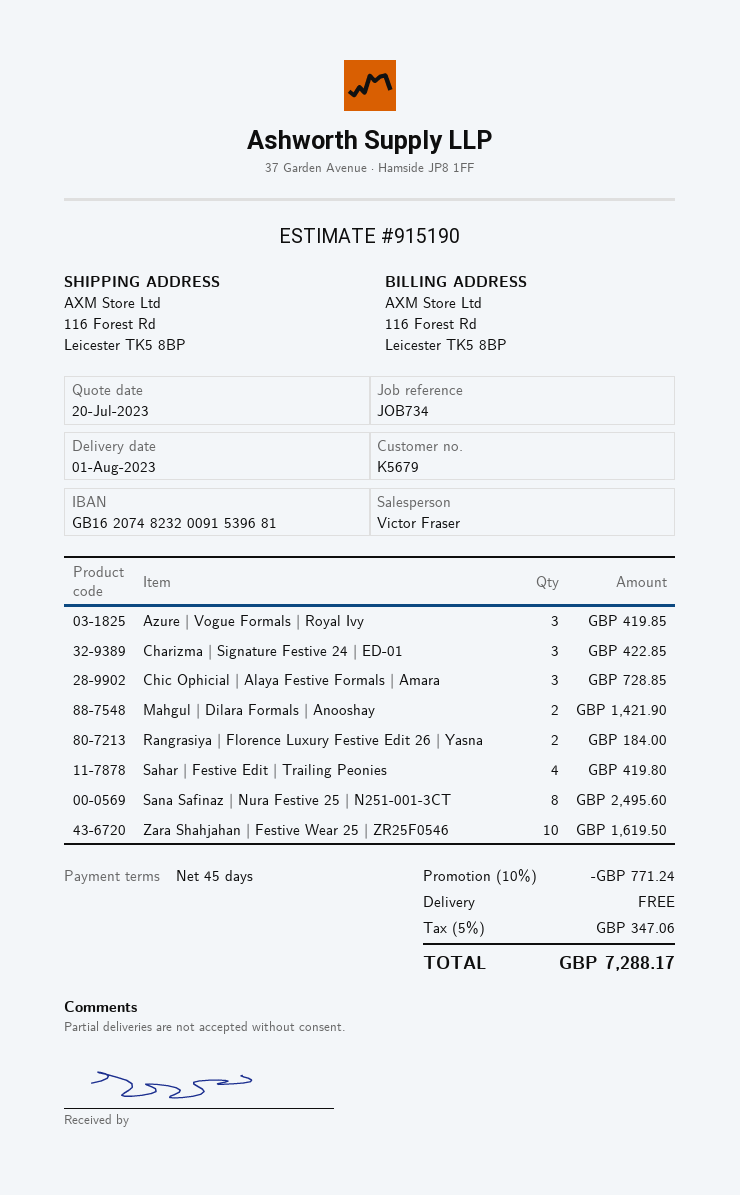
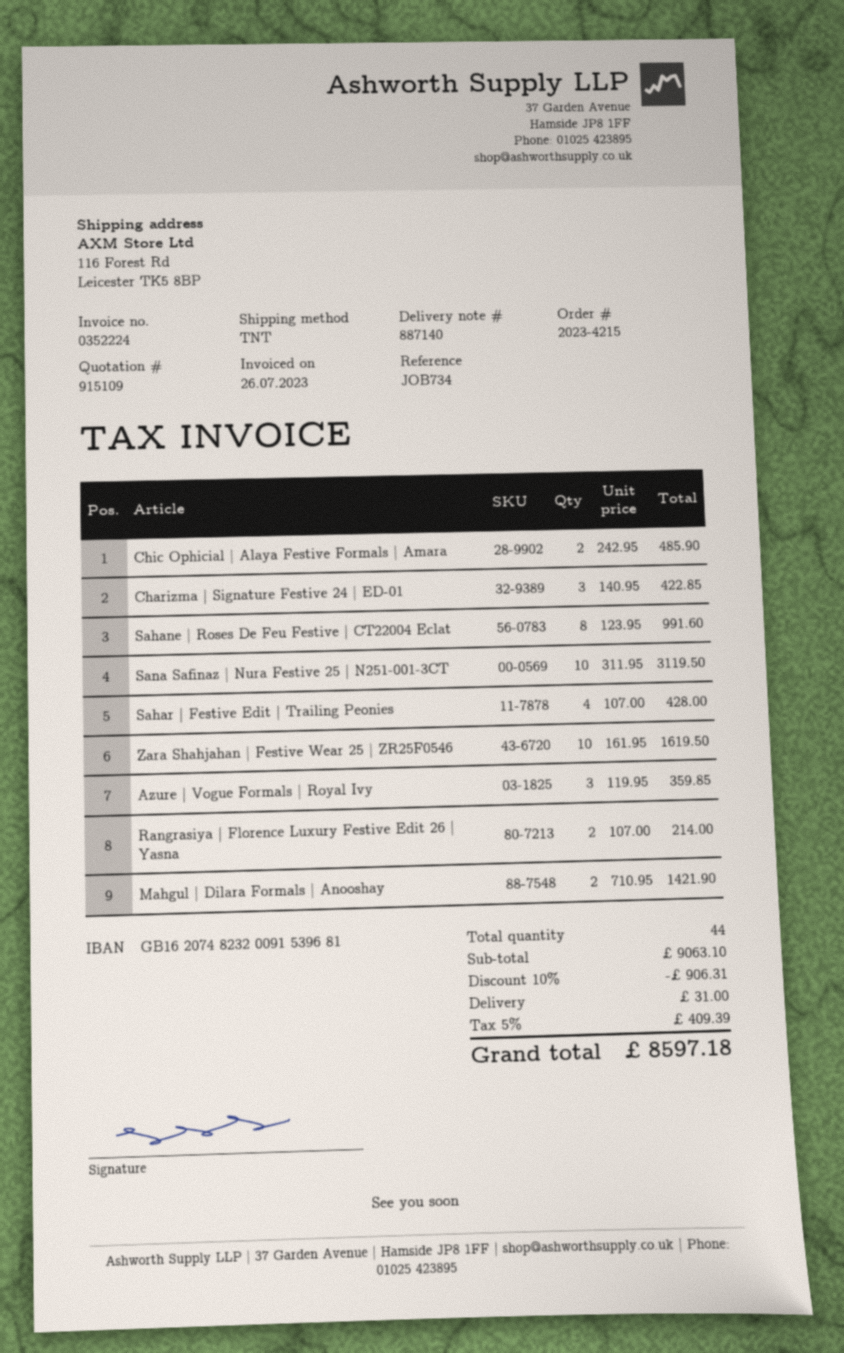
quote number: 915190 -> 915109
Azure | Vogue Formals | Royal Ivy: 3 for 419.85 -> 3 for 359.85
Chic Ophicial | Alaya Festive Formals | Amara: 3 for 728.85 -> 2 for 485.90
Rangrasiya | Florence Luxury Festive Edit 26 | Yasna: 2 for 184.00 -> 2 for 214.00
Sahar | Festive Edit | Trailing Peonies: 4 for 419.80 -> 4 for 428.00
Sana Safinaz | Nura Festive 25 | N251-001-3CT: 8 for 2495.60 -> 10 for 3119.50
Sahane | Roses De Feu Festive | CT22004 Eclat: none -> 8 for 991.60
discount: 10% = 771.24 -> 10% = 906.31
shipping: 0.00 -> 31.00
tax: 5% = 347.06 -> 5% = 409.39
total: 7288.17 -> 8597.18

